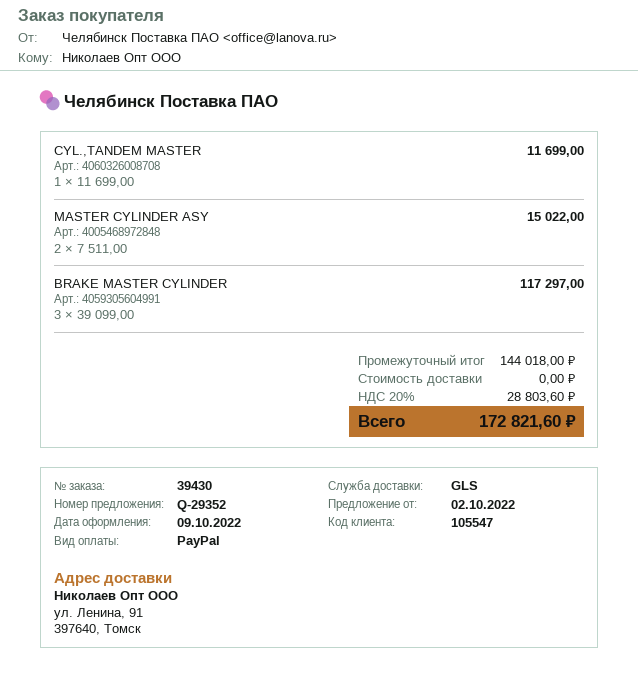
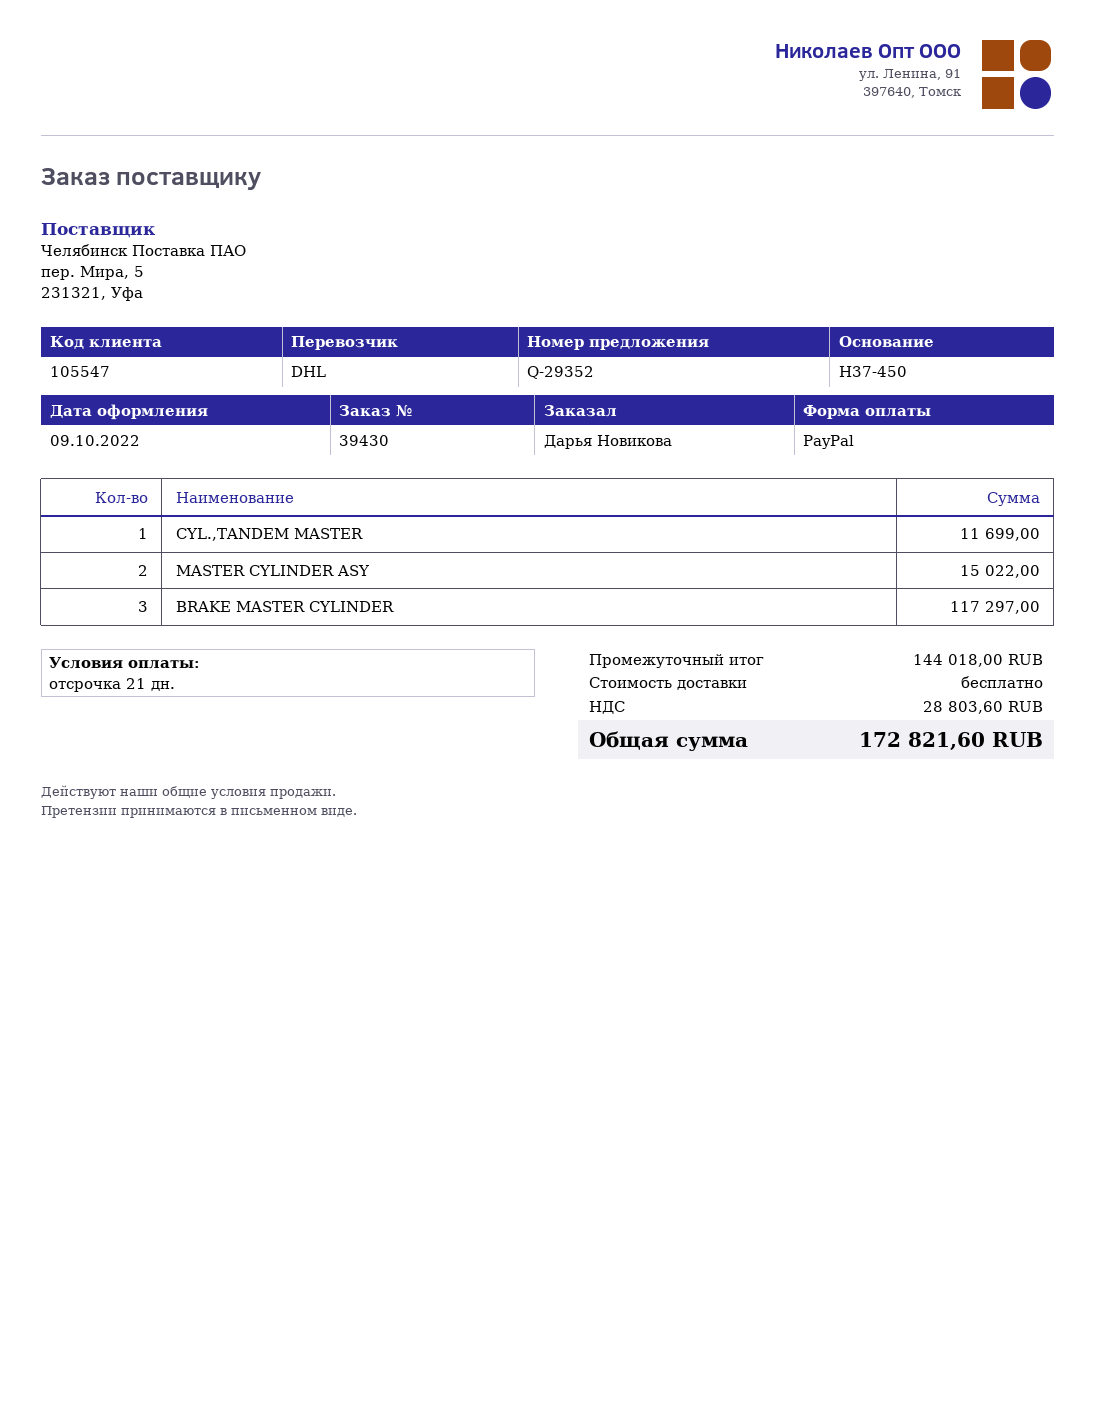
shipping method: GLS -> DHL

